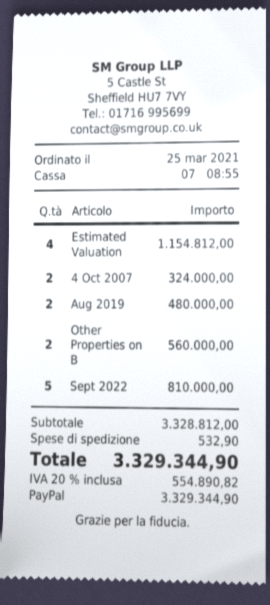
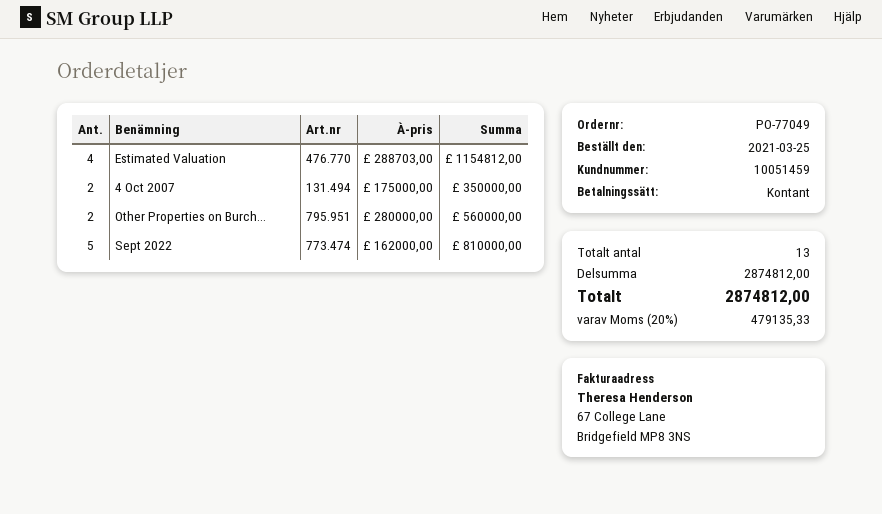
payment method: PayPal -> cash
4 Oct 2007: 2 for 324000.00 -> 2 for 350000.00
Aug 2019: 2 for 480000.00 -> none
subtotal: 3328812.00 -> 2874812.00
shipping: 532.90 -> none
tax: 20% = 554890.82 -> 20% = 479135.33
total: 3329344.90 -> 2874812.00

